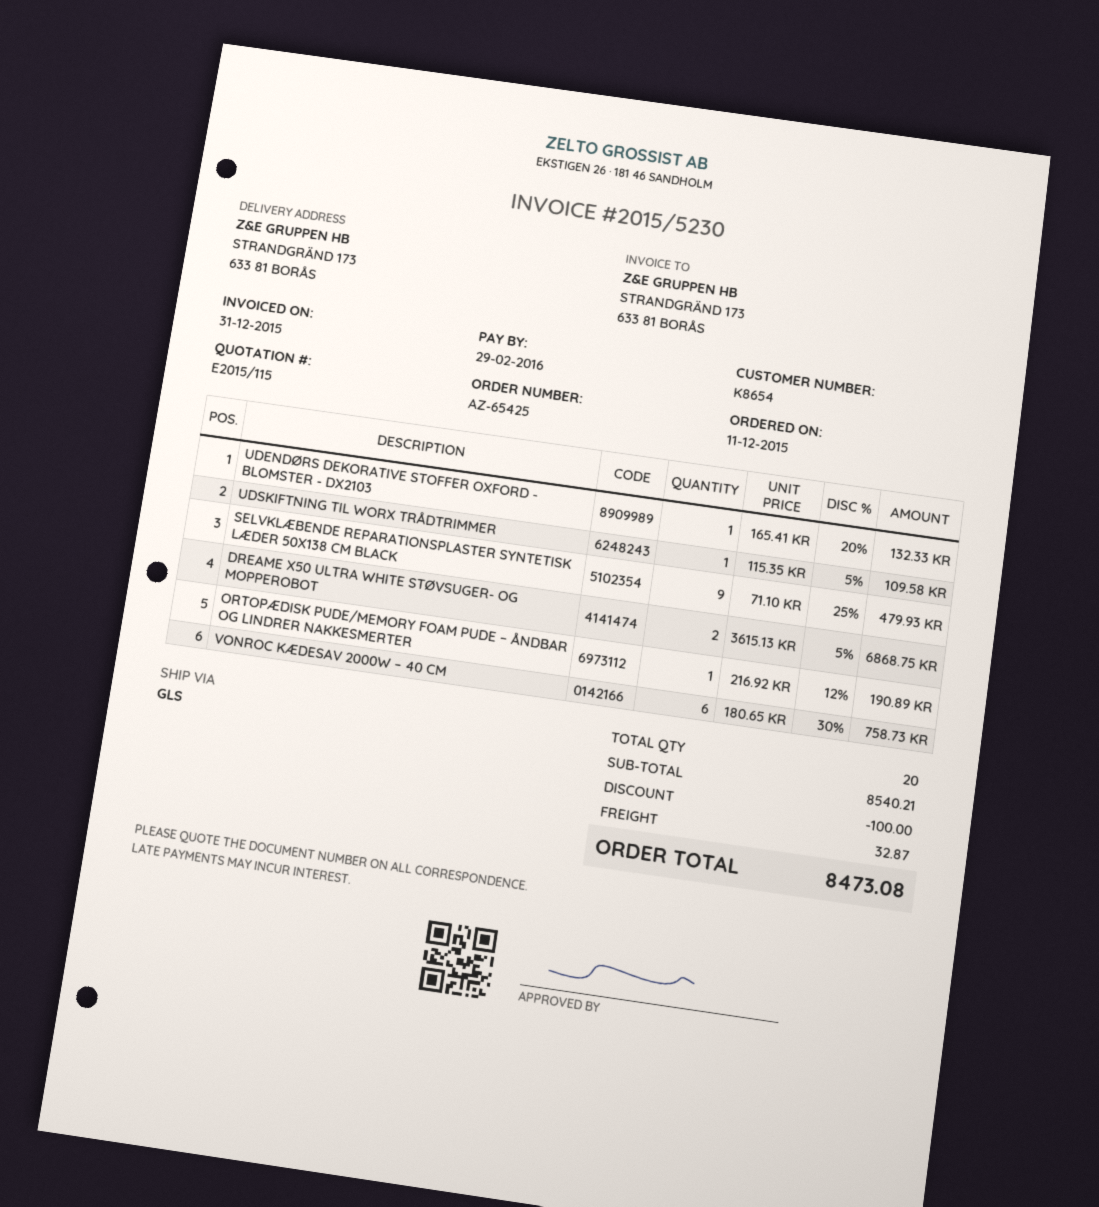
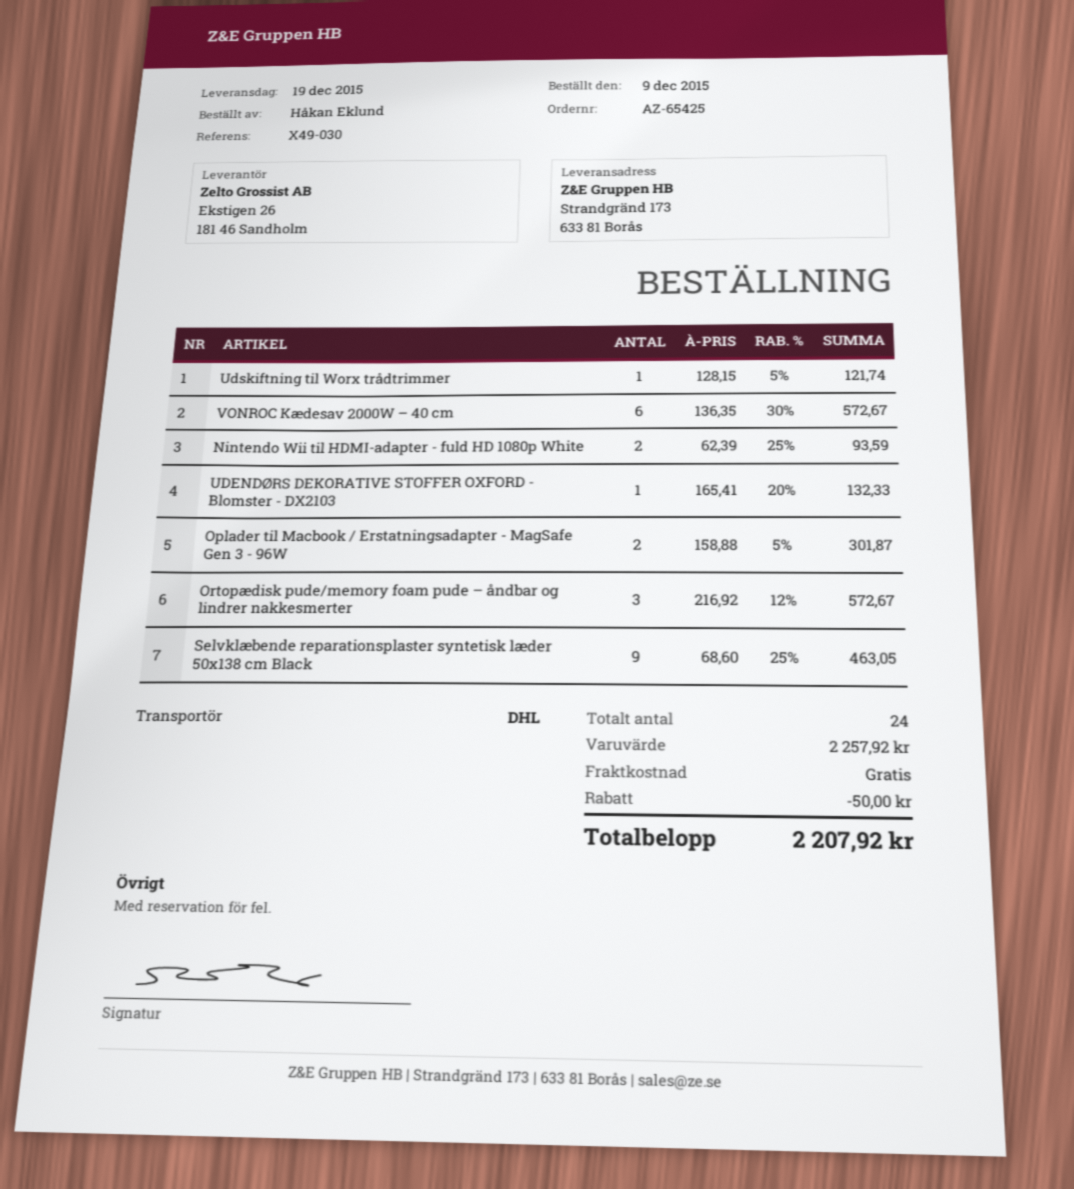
order date: 2015-12-11 -> 2015-12-09
shipping method: GLS -> DHL
UDSKIFTNING TIL WORX TRÅDTRIMMER: 1 x 115.35 - 5% = 109.58 -> 1 x 128.15 - 5% = 121.74
SELVKLÆBENDE REPARATIONSPLASTER SYNTETISK LÆDER 50X138 CM BLACK: 9 x 71.10 - 25% = 479.93 -> 9 x 68.60 - 25% = 463.05
DREAME X50 ULTRA WHITE STØVSUGER- OG MOPPEROBOT: 2 x 3615.13 - 5% = 6868.75 -> none
ORTOPÆDISK PUDE/MEMORY FOAM PUDE – ÅNDBAR OG LINDRER NAKKESMERTER: 1 x 216.92 - 12% = 190.89 -> 3 x 216.92 - 12% = 572.67
VONROC KÆDESAV 2000W – 40 CM: 6 x 180.65 - 30% = 758.73 -> 6 x 136.35 - 30% = 572.67
Nintendo Wii til HDMI-adapter - fuld HD 1080p White: none -> 2 x 62.39 - 25% = 93.59
Oplader til Macbook / Erstatningsadapter - MagSafe Gen 3 - 96W: none -> 2 x 158.88 - 5% = 301.87
total quantity: 20 -> 24
subtotal: 8540.21 -> 2257.92
discount: 100.00 -> 50.00
shipping: 32.87 -> 0.00
total: 8473.08 -> 2207.92

